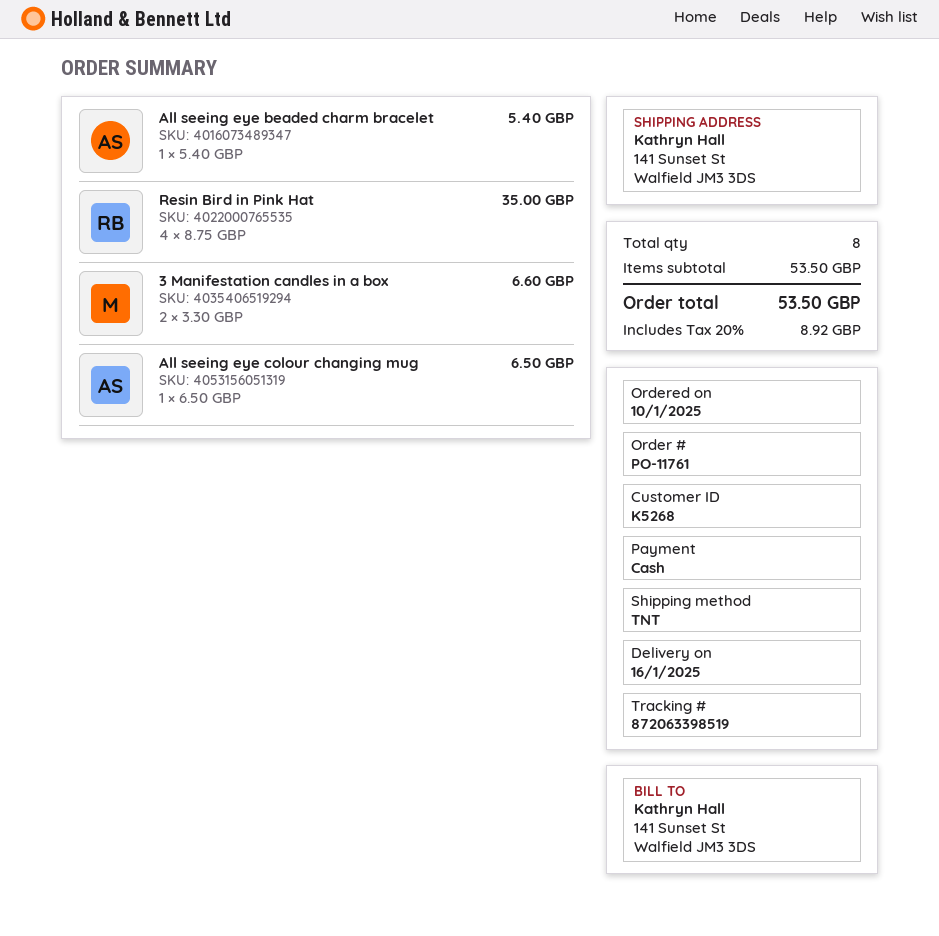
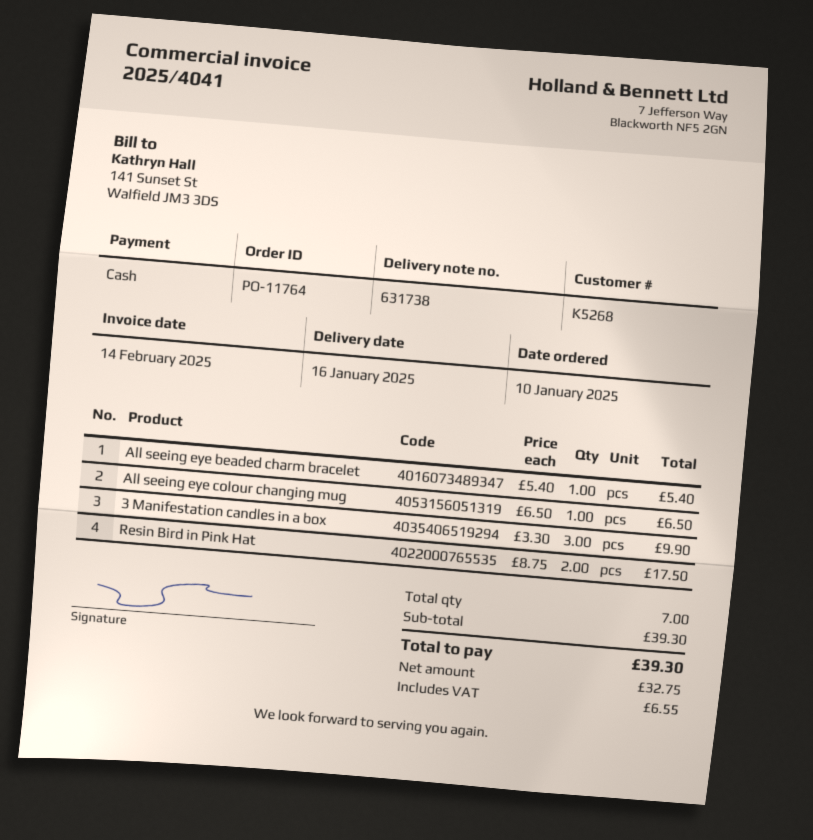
order number: PO-11761 -> PO-11764
Resin Bird in Pink Hat: 4 x 8.75 = 35.00 -> 2 x 8.75 = 17.50
3 Manifestation candles in a box: 2 x 3.30 = 6.60 -> 3 x 3.30 = 9.90
total quantity: 8 -> 7
subtotal: 53.50 -> 39.30
tax: 8.92 -> 6.55
total: 53.50 -> 39.30

